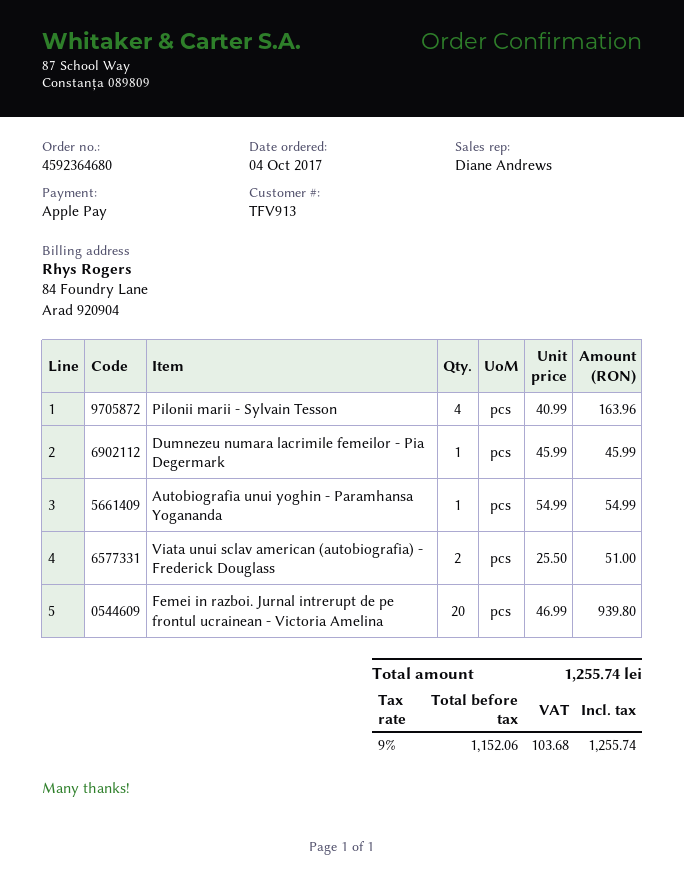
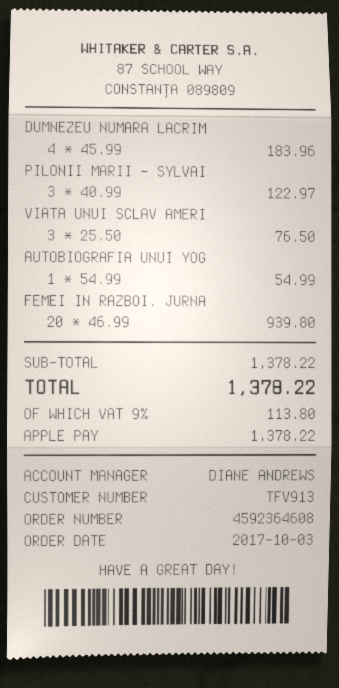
order number: 4592364680 -> 4592364608
order date: 2017-10-04 -> 2017-10-03
Pilonii marii - Sylvain Tesson: 4 x 40.99 = 163.96 -> 3 x 40.99 = 122.97
Dumnezeu numara lacrimile femeilor - Pia Degermark: 1 x 45.99 = 45.99 -> 4 x 45.99 = 183.96
Viata unui sclav american (autobiografia) - Frederick Douglass: 2 x 25.50 = 51.00 -> 3 x 25.50 = 76.50
tax: 9% = 103.68 -> 9% = 113.80
total: 1255.74 -> 1378.22

